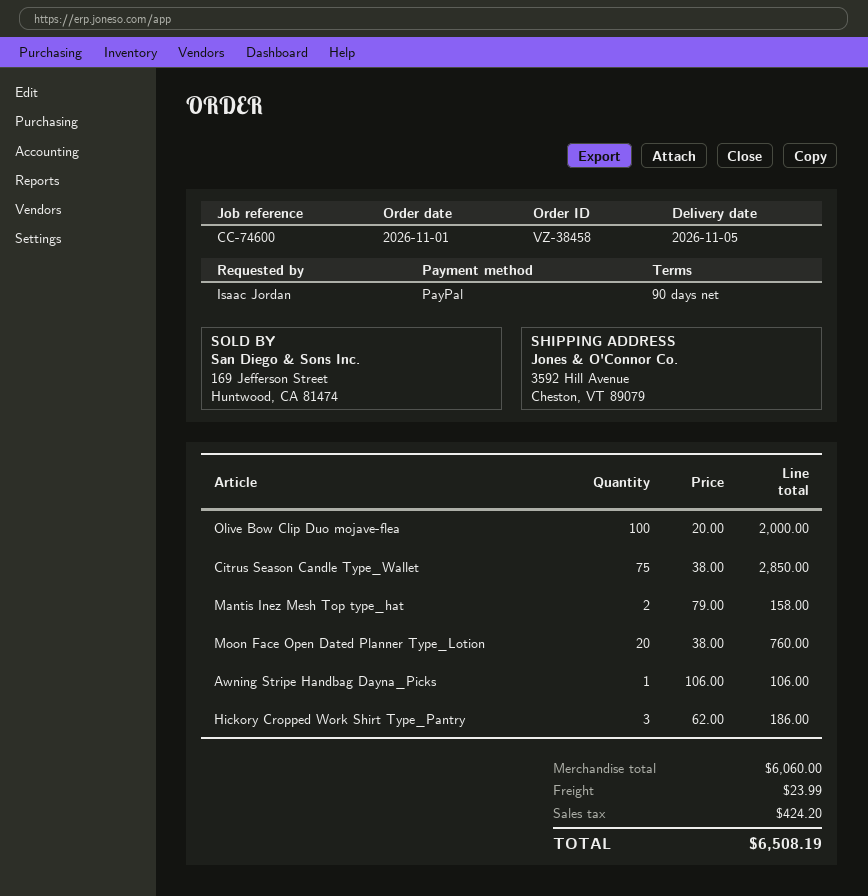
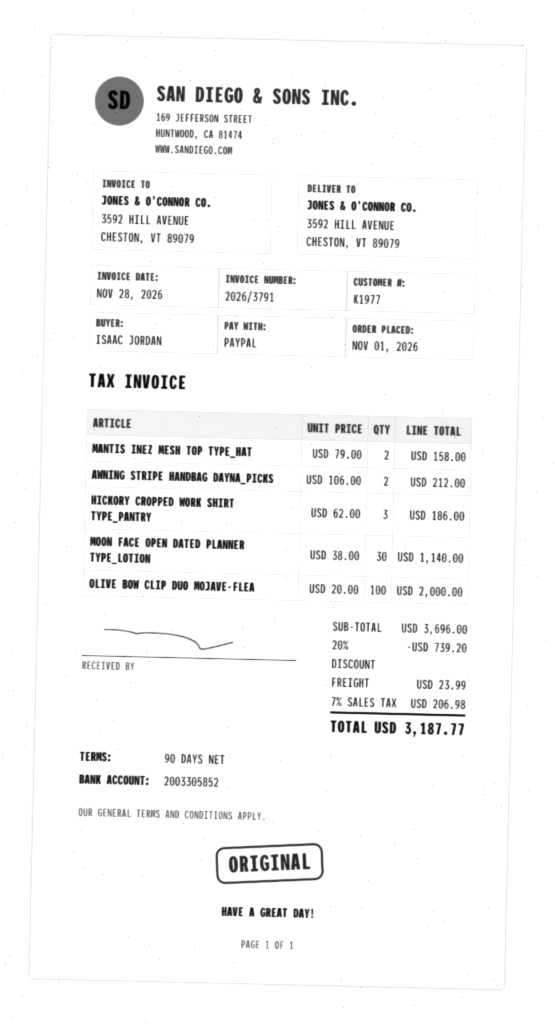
Citrus Season Candle Type_Wallet: 75 x 38.00 = 2850.00 -> none
Moon Face Open Dated Planner Type_Lotion: 20 x 38.00 = 760.00 -> 30 x 38.00 = 1140.00
Awning Stripe Handbag Dayna_Picks: 1 x 106.00 = 106.00 -> 2 x 106.00 = 212.00
subtotal: 6060.00 -> 3696.00
discount: none -> 20% = 739.20
tax: 424.20 -> 206.98
total: 6508.19 -> 3187.77

